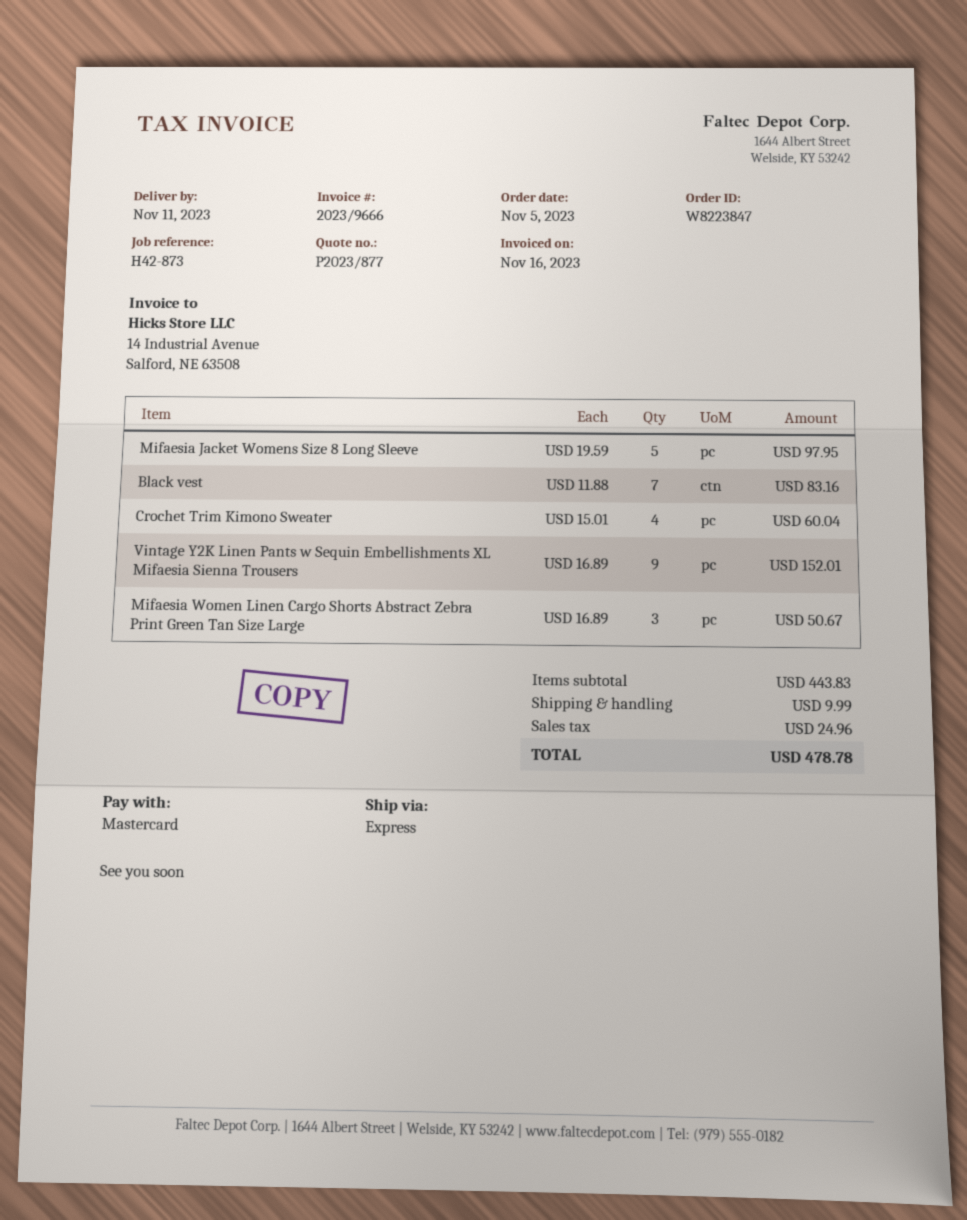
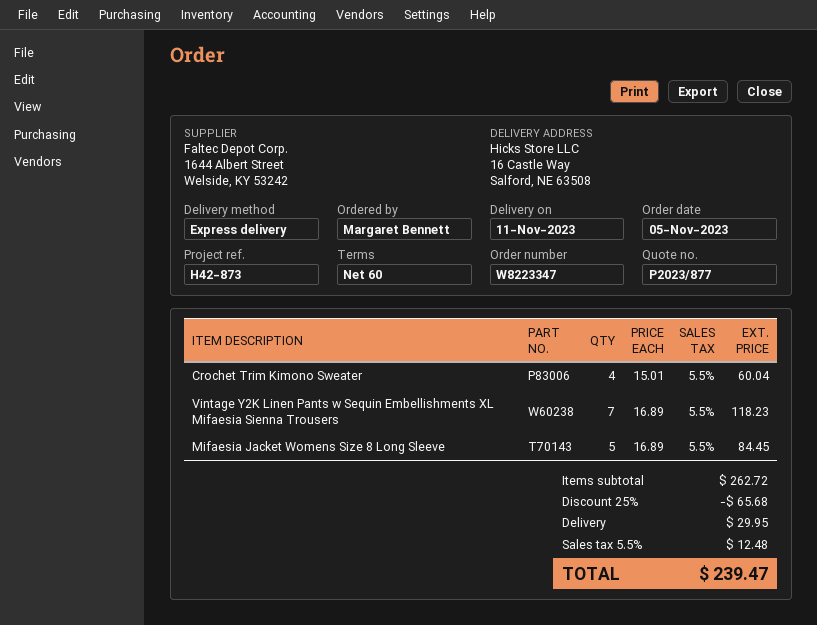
order number: W8223847 -> W8223347
Mifaesia Jacket Womens Size 8 Long Sleeve: 5 x 19.59 = 97.95 -> 5 x 16.89 = 84.45
Black vest: 7 x 11.88 = 83.16 -> none
Vintage Y2K Linen Pants w Sequin Embellishments XL Mifaesia Sienna Trousers: 9 x 16.89 = 152.01 -> 7 x 16.89 = 118.23
Mifaesia Women Linen Cargo Shorts Abstract Zebra Print Green Tan Size Large: 3 x 16.89 = 50.67 -> none
subtotal: 443.83 -> 262.72
discount: none -> 25% = 65.68
shipping: 9.99 -> 29.95
tax: 24.96 -> 12.48
total: 478.78 -> 239.47

